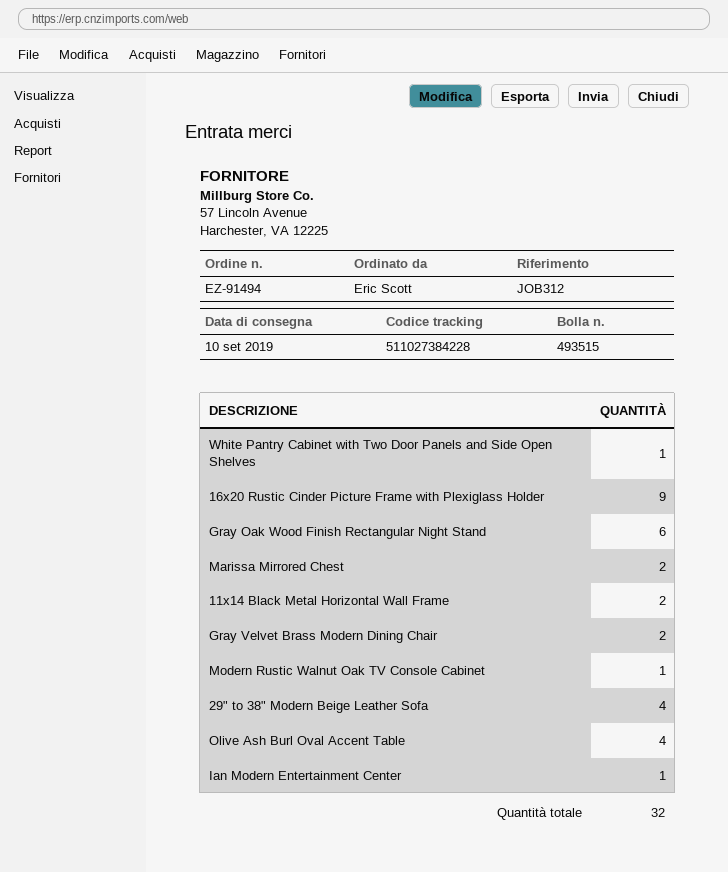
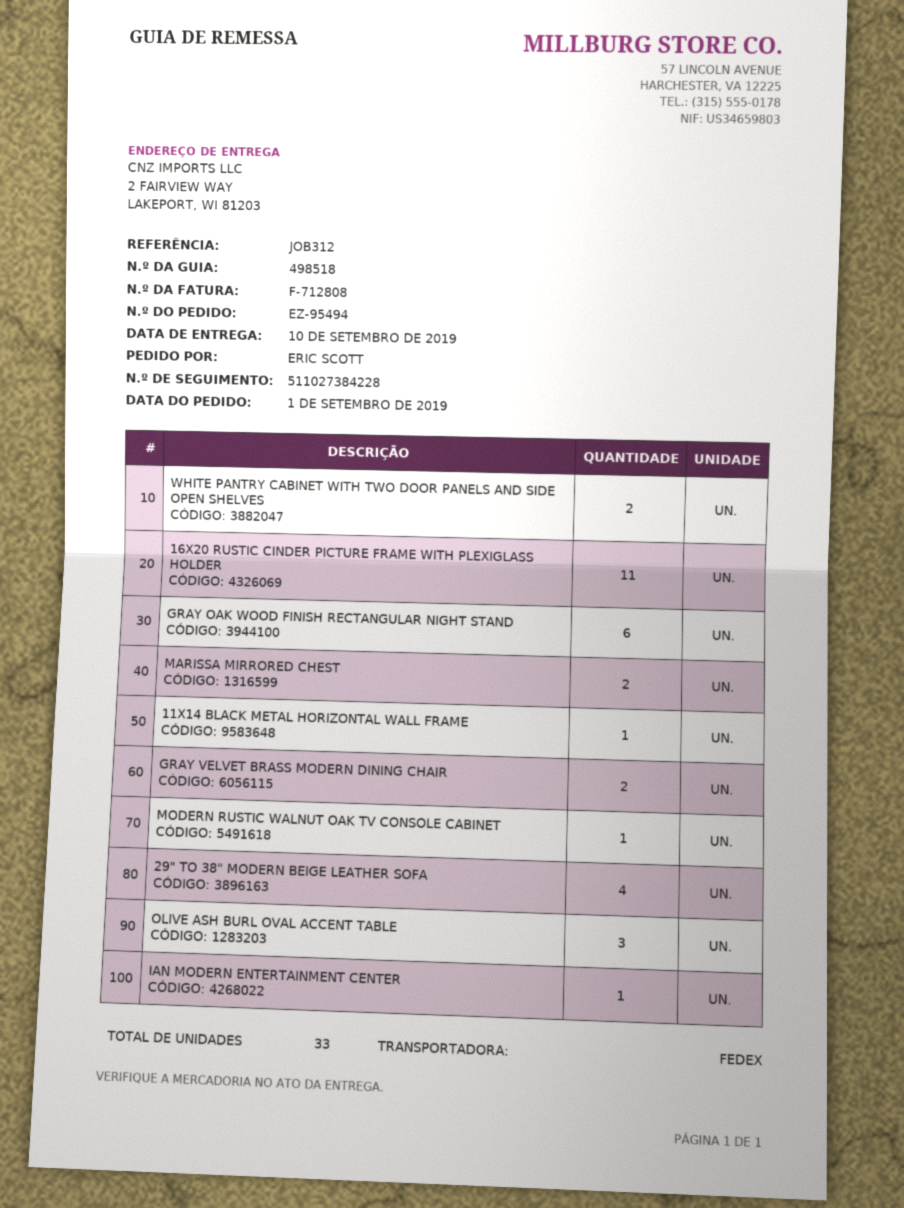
order number: EZ-91494 -> EZ-95494
delivery note number: 493515 -> 498518
White Pantry Cabinet with Two Door Panels and Side Open Shelves: 1 -> 2
16x20 Rustic Cinder Picture Frame with Plexiglass Holder: 9 -> 11
11x14 Black Metal Horizontal Wall Frame: 2 -> 1
Olive Ash Burl Oval Accent Table: 4 -> 3
total quantity: 32 -> 33

